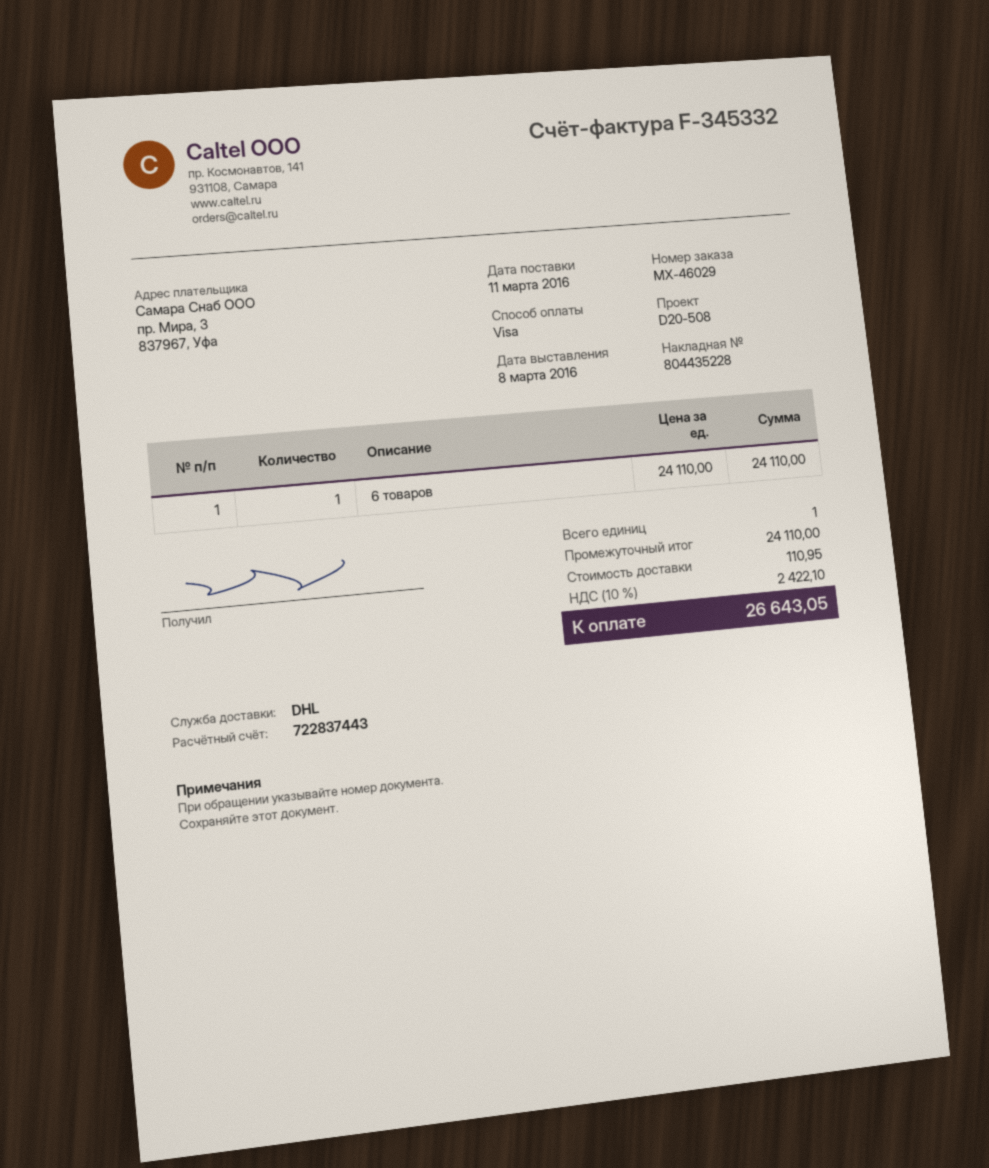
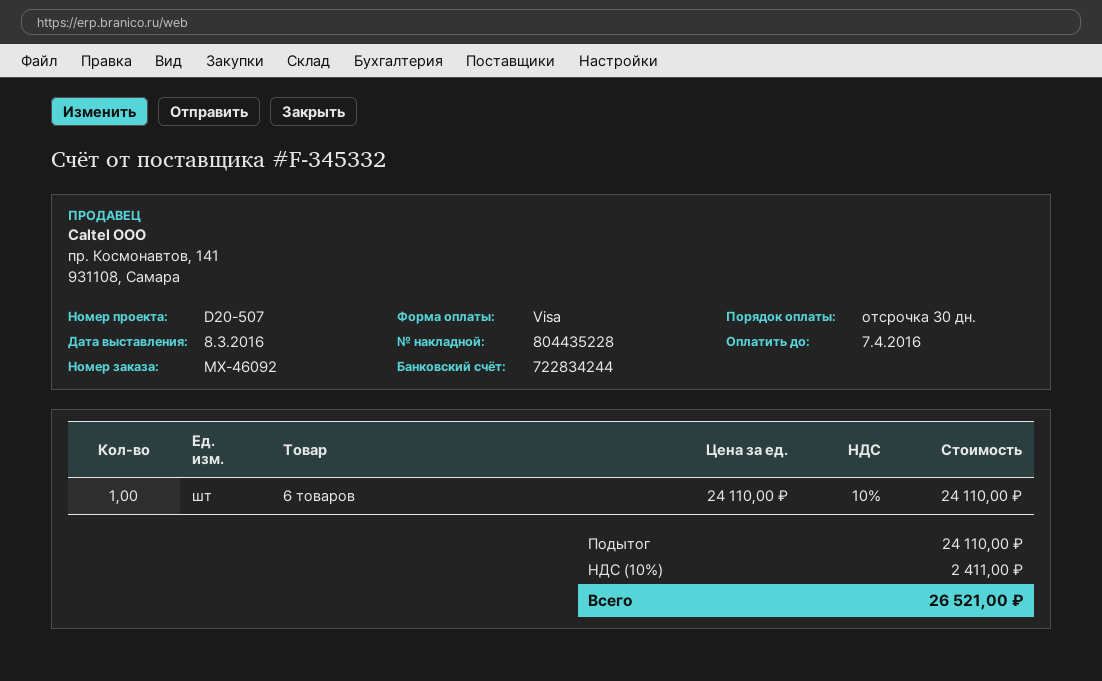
order number: MX-46029 -> MX-46092
reference: D20-508 -> D20-507
bank account: 722837443 -> 722834244
shipping: 110.95 -> none
tax: 10% = 2422.10 -> 10% = 2411.00
total: 26643.05 -> 26521.00

